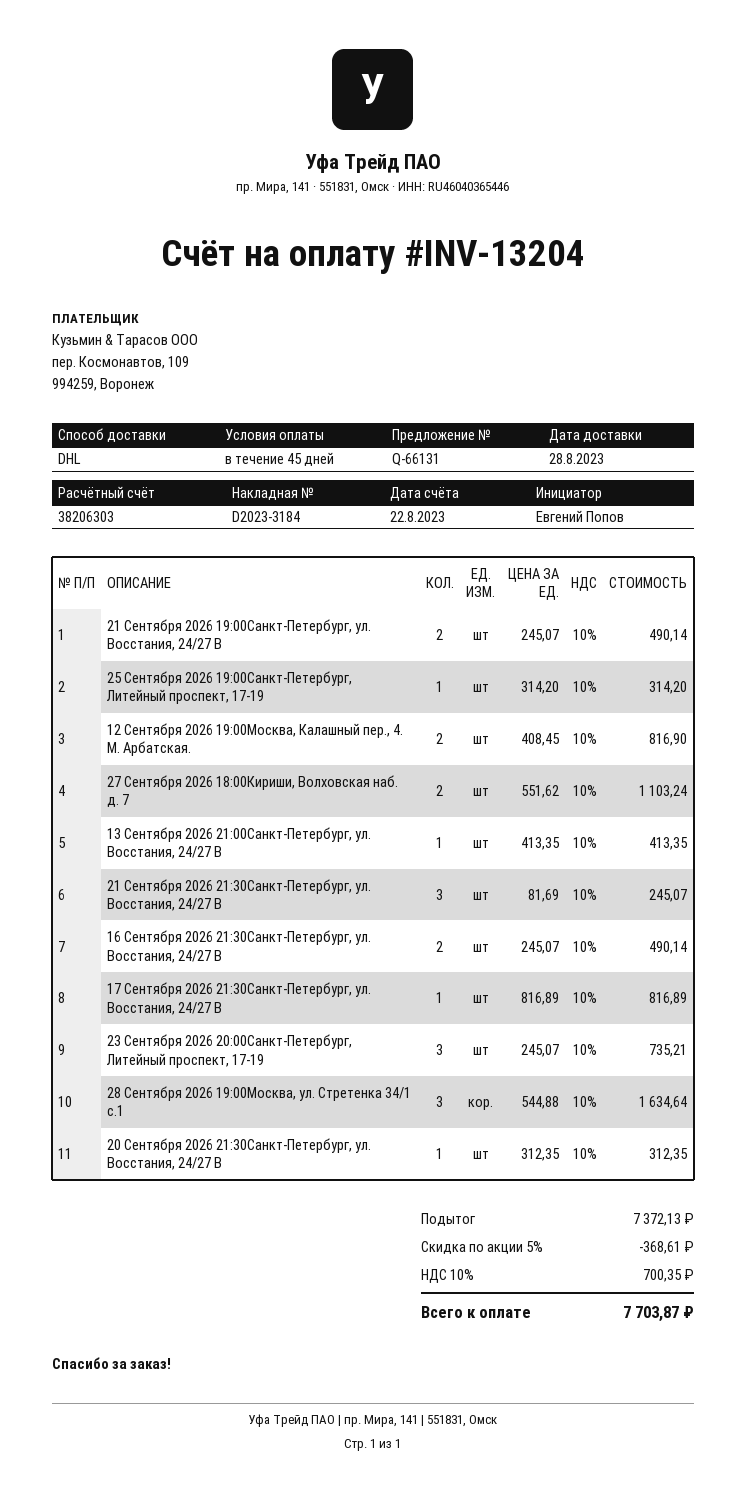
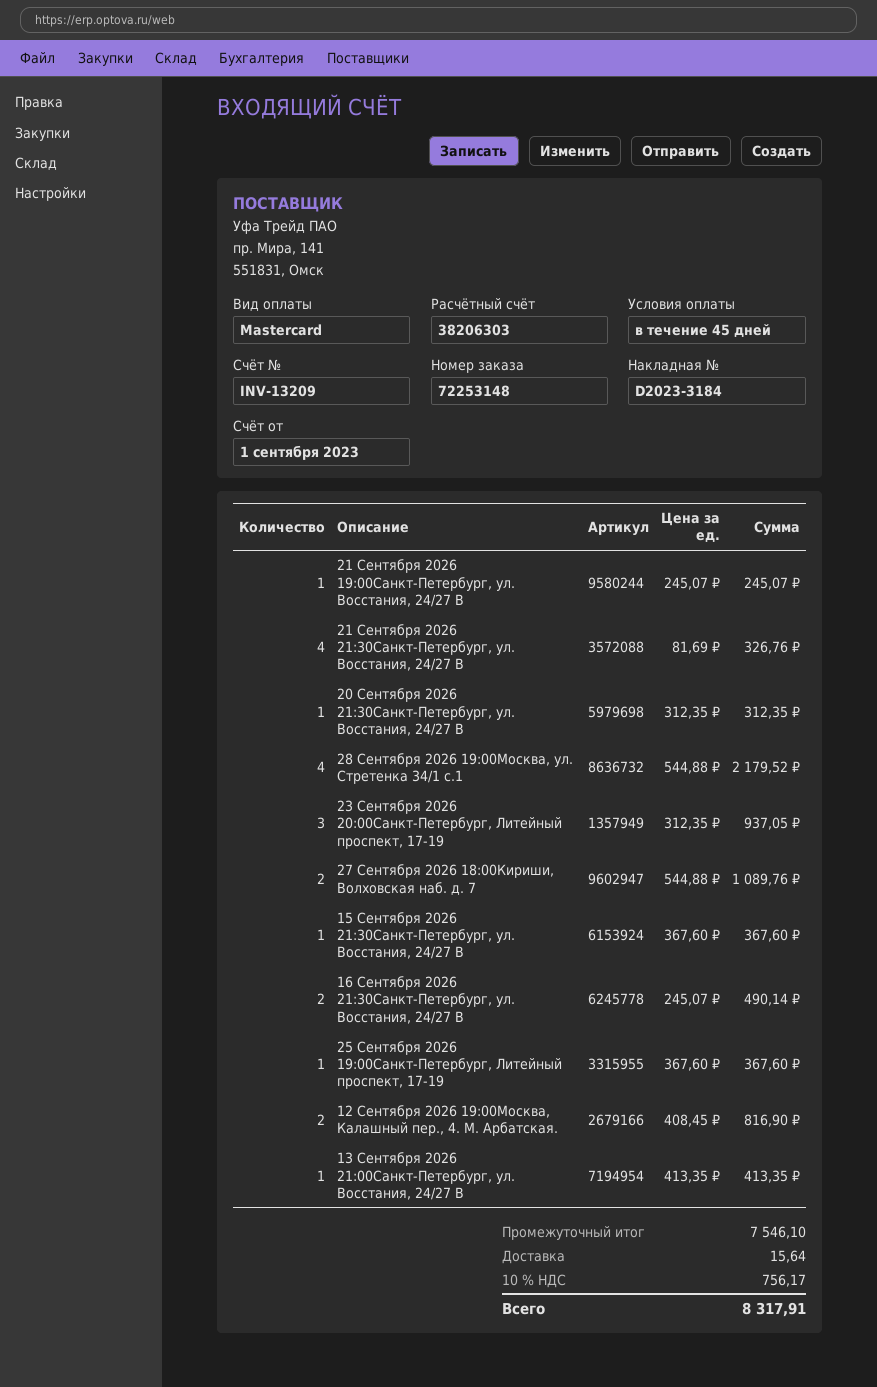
invoice number: INV-13204 -> INV-13209
invoice date: 2023-08-22 -> 2023-09-01
21 Сентября 2026 19:00Санкт-Петербург, ул. Восстания, 24/27 В: 2 x 245.07 = 490.14 -> 1 x 245.07 = 245.07
25 Сентября 2026 19:00Санкт-Петербург, Литейный проспект, 17-19: 1 x 314.20 = 314.20 -> 1 x 367.60 = 367.60
27 Сентября 2026 18:00Кириши, Волховская наб. д. 7: 2 x 551.62 = 1103.24 -> 2 x 544.88 = 1089.76
21 Сентября 2026 21:30Санкт-Петербург, ул. Восстания, 24/27 В: 3 x 81.69 = 245.07 -> 4 x 81.69 = 326.76
17 Сентября 2026 21:30Санкт-Петербург, ул. Восстания, 24/27 В: 1 x 816.89 = 816.89 -> none
23 Сентября 2026 20:00Санкт-Петербург, Литейный проспект, 17-19: 3 x 245.07 = 735.21 -> 3 x 312.35 = 937.05
28 Сентября 2026 19:00Москва, ул. Стретенка 34/1 с.1: 3 x 544.88 = 1634.64 -> 4 x 544.88 = 2179.52
15 Сентября 2026 21:30Санкт-Петербург, ул. Восстания, 24/27 В: none -> 1 x 367.60 = 367.60
subtotal: 7372.13 -> 7546.10
discount: 5% = 368.61 -> none
shipping: none -> 15.64
tax: 10% = 700.35 -> 10% = 756.17
total: 7703.87 -> 8317.91

